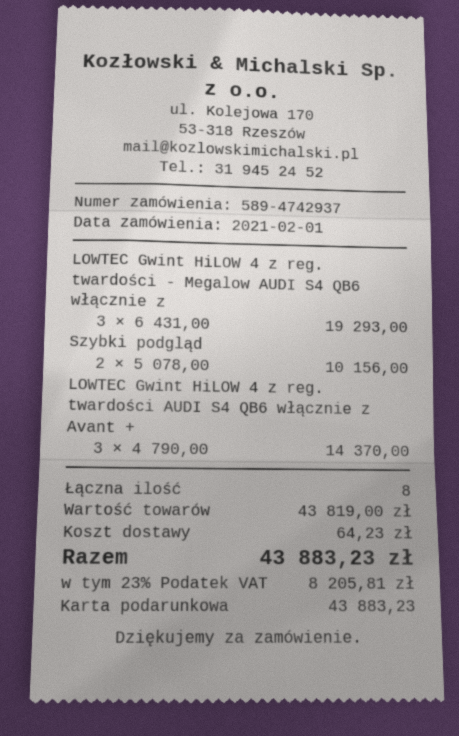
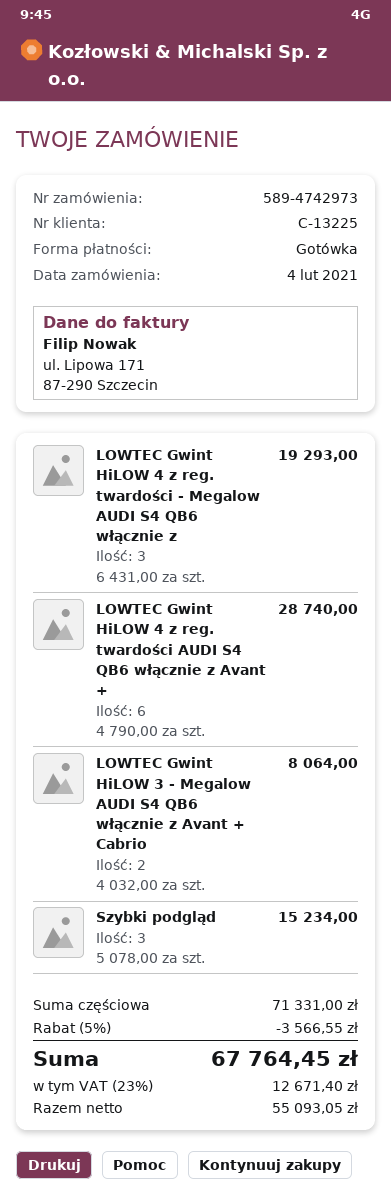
order number: 589-4742937 -> 589-4742973
order date: 2021-02-01 -> 2021-02-04
payment method: gift card -> cash
Szybki podgląd: 2 x 5078.00 = 10156.00 -> 3 x 5078.00 = 15234.00
LOWTEC Gwint HiLOW 4 z reg. twardości AUDI S4 QB6 włącznie z Avant +: 3 x 4790.00 = 14370.00 -> 6 x 4790.00 = 28740.00
LOWTEC Gwint HiLOW 3 - Megalow AUDI S4 QB6 włącznie z Avant + Cabrio: none -> 2 x 4032.00 = 8064.00
subtotal: 43819.00 -> 71331.00
discount: none -> 5% = 3566.55
shipping: 64.23 -> none
tax: 23% = 8205.81 -> 23% = 12671.40
total: 43883.23 -> 67764.45

